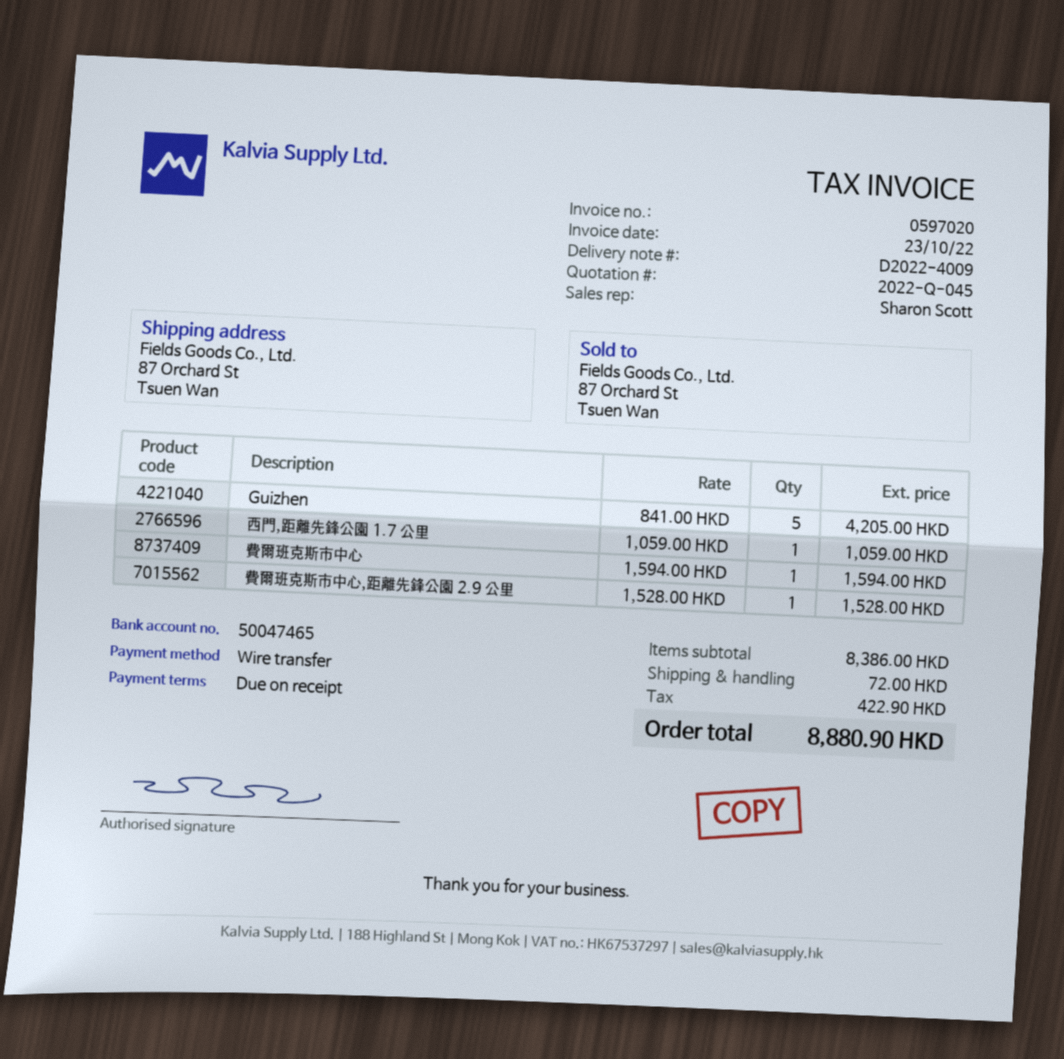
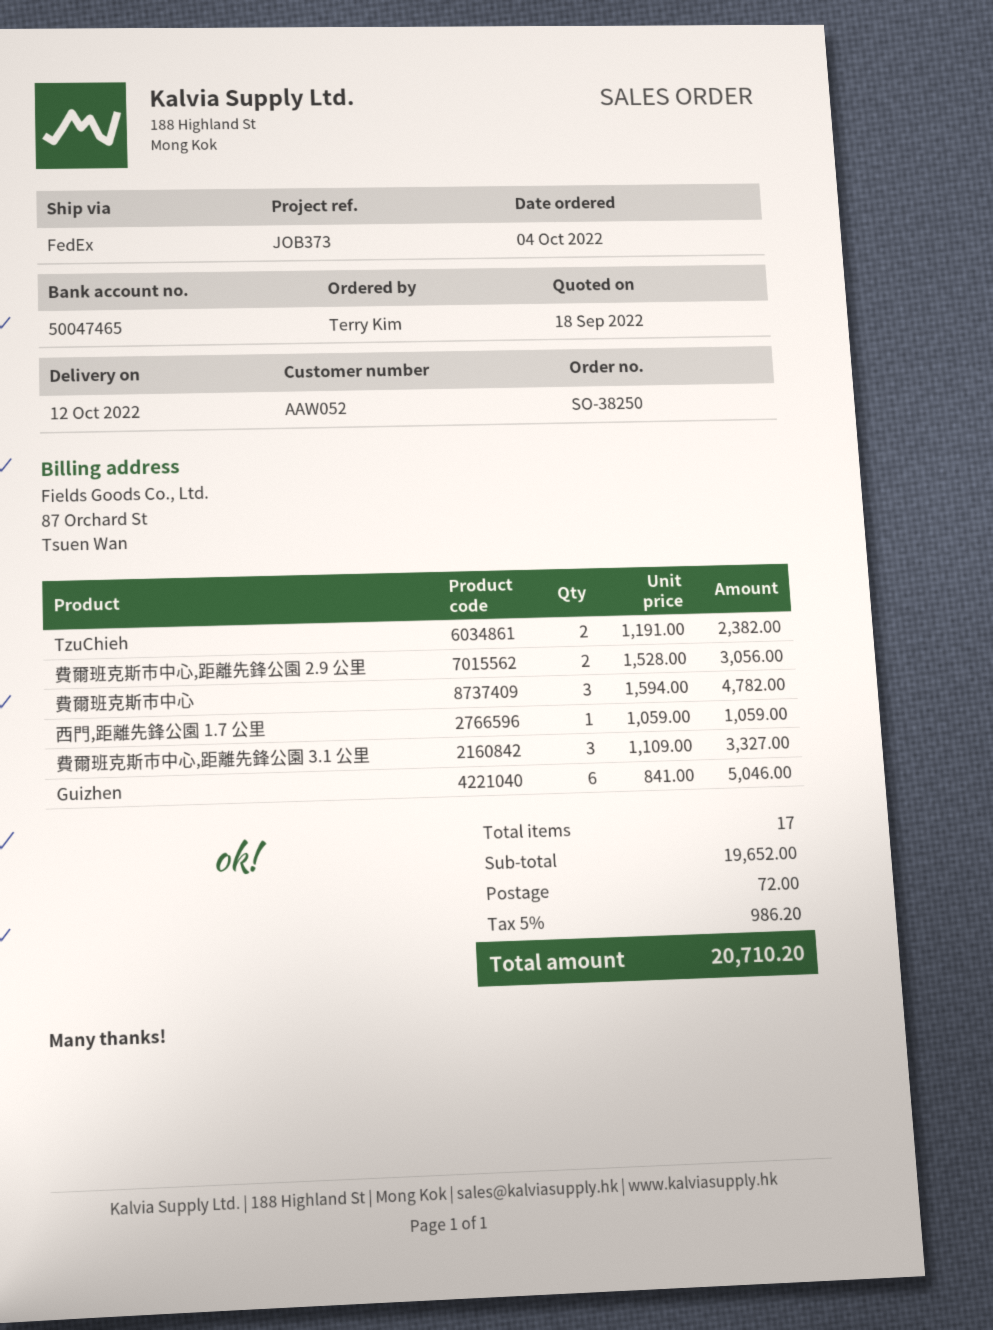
Guizhen: 5 x 841.00 = 4205.00 -> 6 x 841.00 = 5046.00
費爾班克斯市中心: 1 x 1594.00 = 1594.00 -> 3 x 1594.00 = 4782.00
費爾班克斯市中心,距離先鋒公園 2.9 公里: 1 x 1528.00 = 1528.00 -> 2 x 1528.00 = 3056.00
TzuChieh: none -> 2 x 1191.00 = 2382.00
費爾班克斯市中心,距離先鋒公園 3.1 公里: none -> 3 x 1109.00 = 3327.00
subtotal: 8386.00 -> 19652.00
tax: 422.90 -> 986.20
total: 8880.90 -> 20710.20

